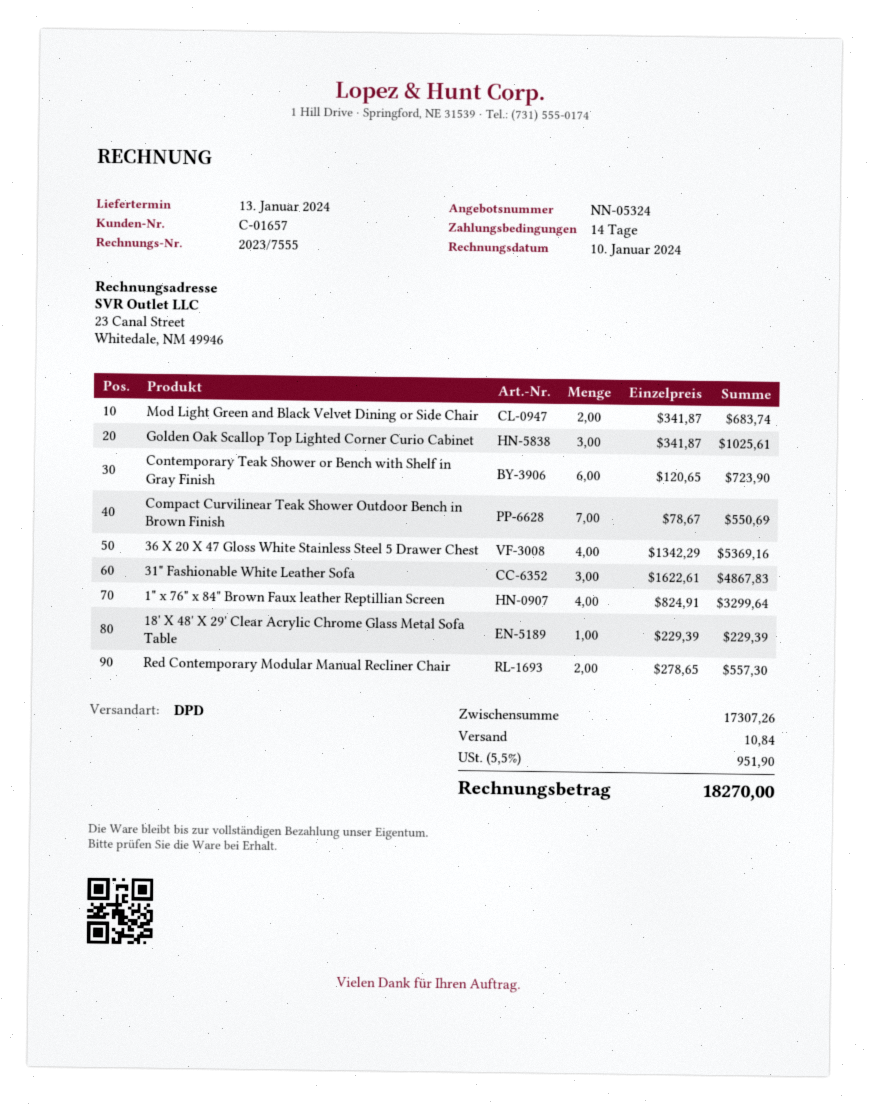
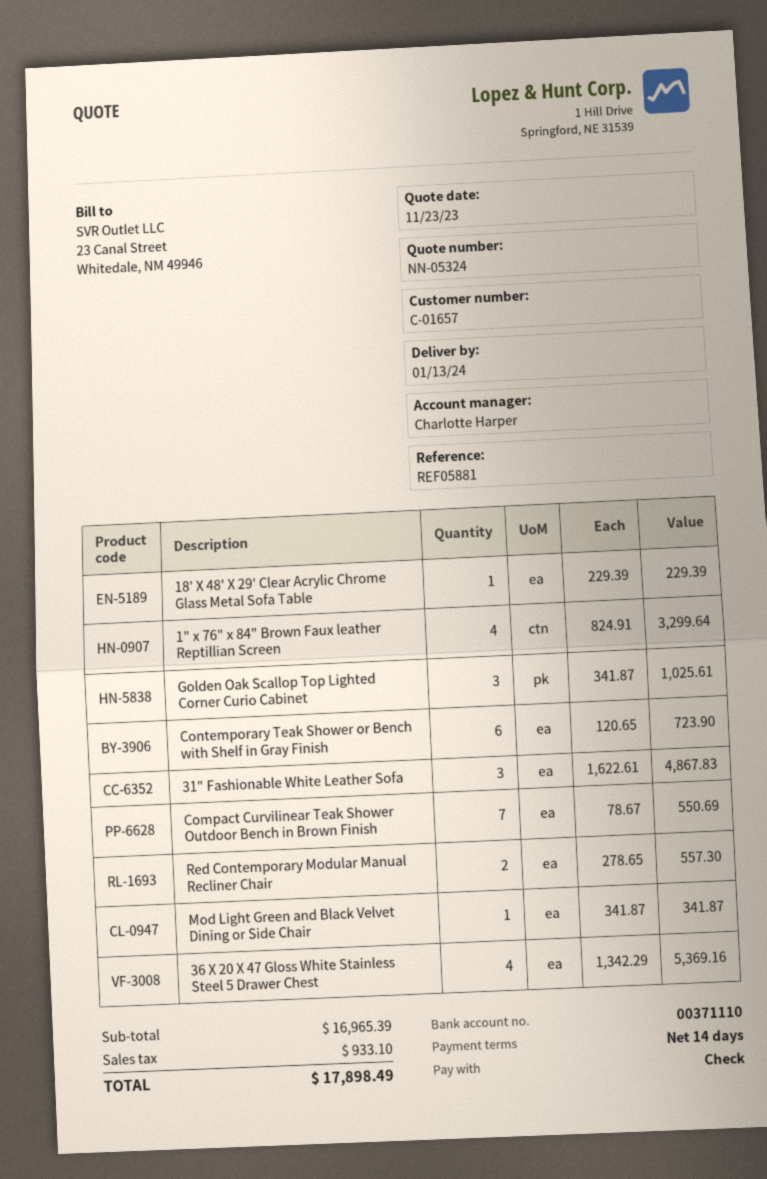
Mod Light Green and Black Velvet Dining or Side Chair: 2 x 341.87 = 683.74 -> 1 x 341.87 = 341.87
subtotal: 17307.26 -> 16965.39
shipping: 10.84 -> none
tax: 951.90 -> 933.10
total: 18270.00 -> 17898.49

